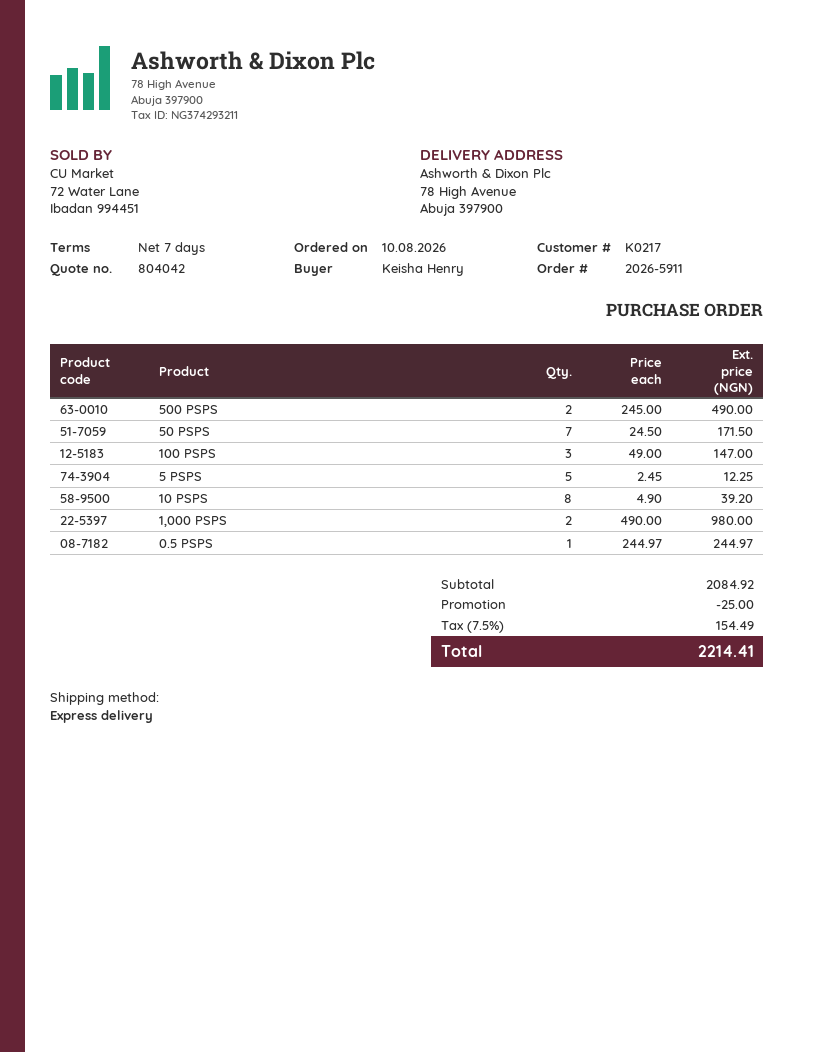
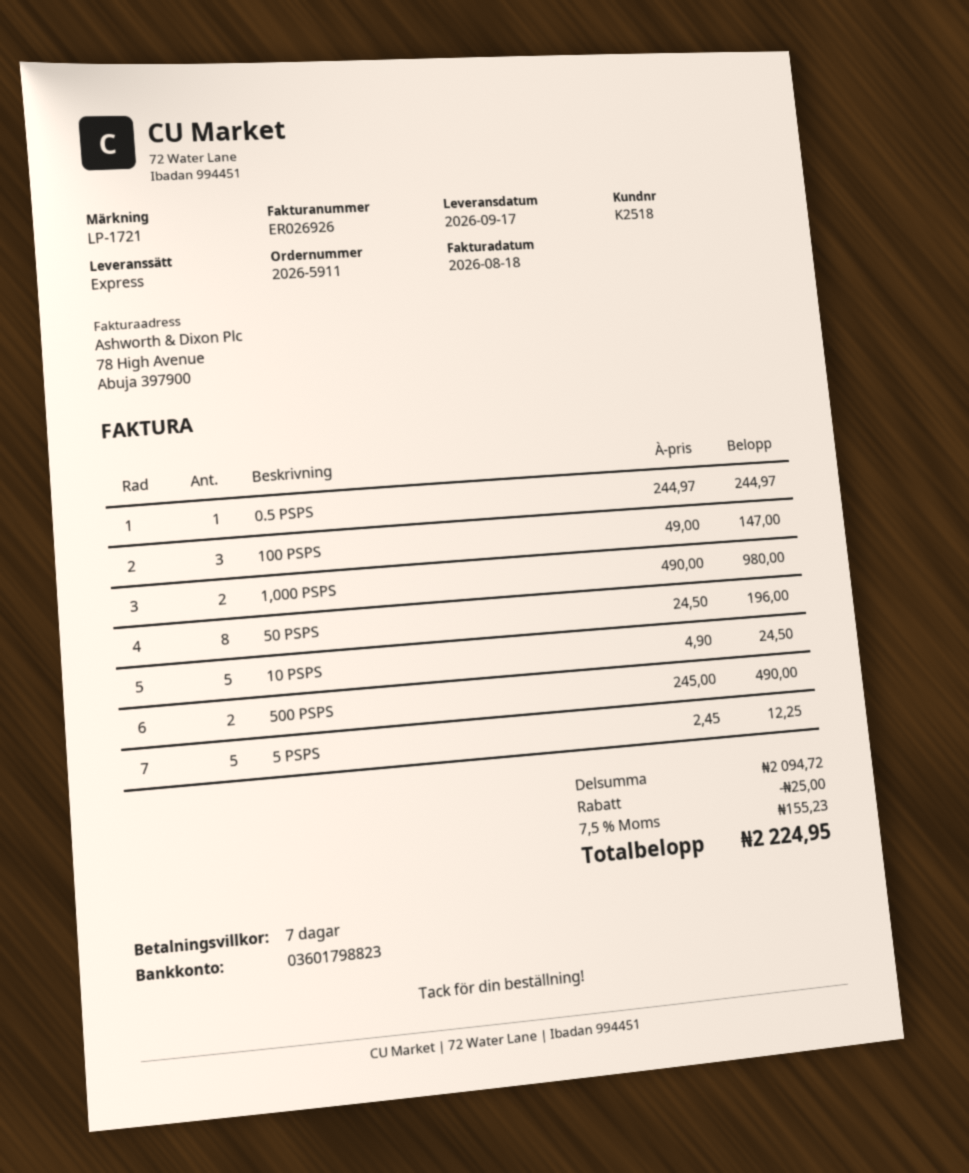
customer number: K0217 -> K2518
50 PSPS: 7 x 24.50 = 171.50 -> 8 x 24.50 = 196.00
10 PSPS: 8 x 4.90 = 39.20 -> 5 x 4.90 = 24.50
subtotal: 2084.92 -> 2094.72
tax: 7.5% = 154.49 -> 7.5% = 155.23
total: 2214.41 -> 2224.95

